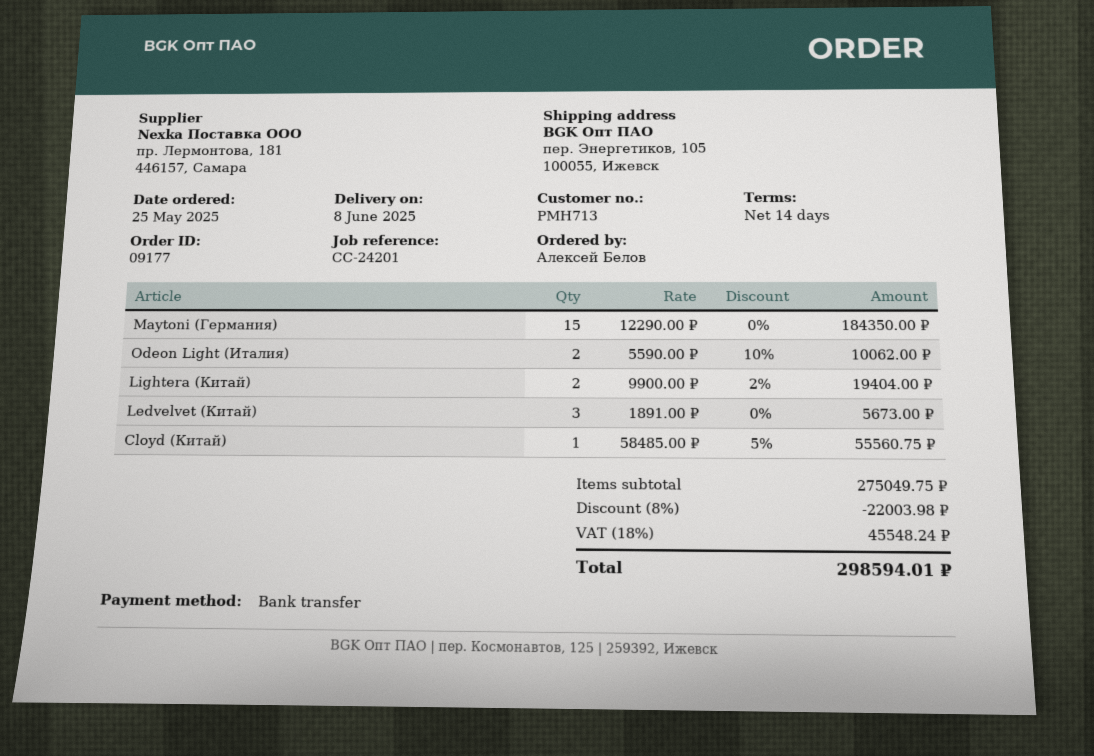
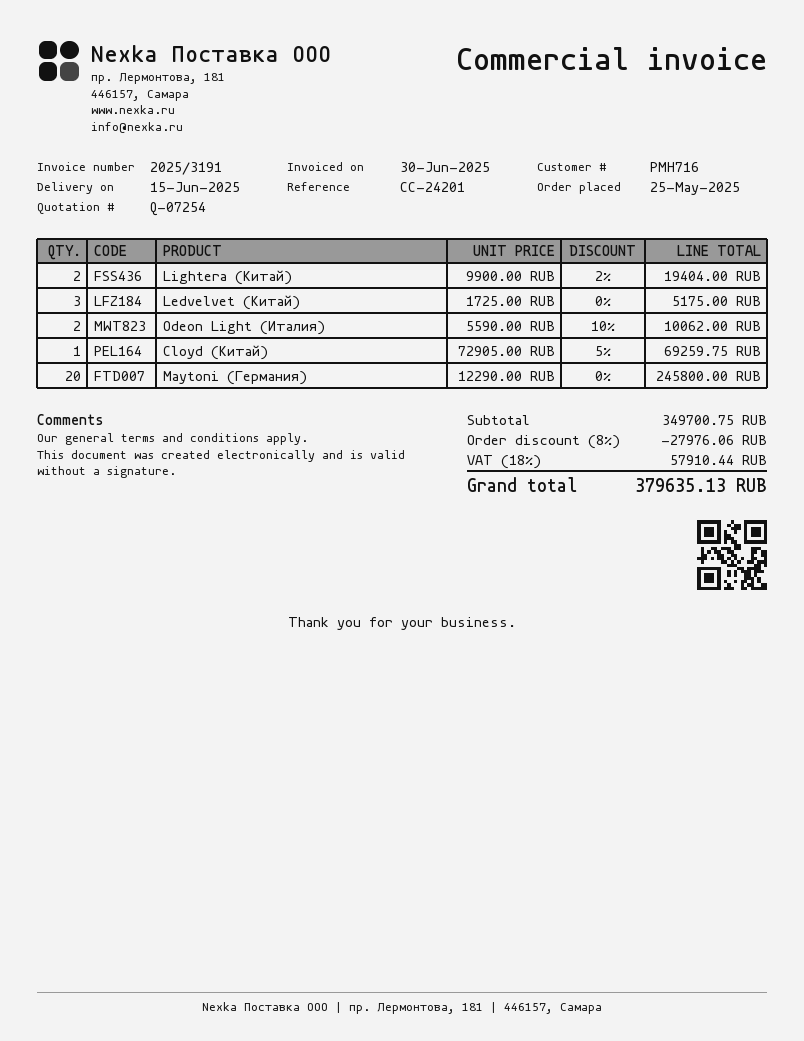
delivery date: 2025-06-08 -> 2025-06-15
customer number: PMH713 -> PMH716
Maytoni (Германия): 15 x 12290.00 = 184350.00 -> 20 x 12290.00 = 245800.00
Ledvelvet (Китай): 3 x 1891.00 = 5673.00 -> 3 x 1725.00 = 5175.00
Cloyd (Китай): 1 x 58485.00 - 5% = 55560.75 -> 1 x 72905.00 - 5% = 69259.75
subtotal: 275049.75 -> 349700.75
discount: 8% = 22003.98 -> 8% = 27976.06
tax: 18% = 45548.24 -> 18% = 57910.44
total: 298594.01 -> 379635.13

